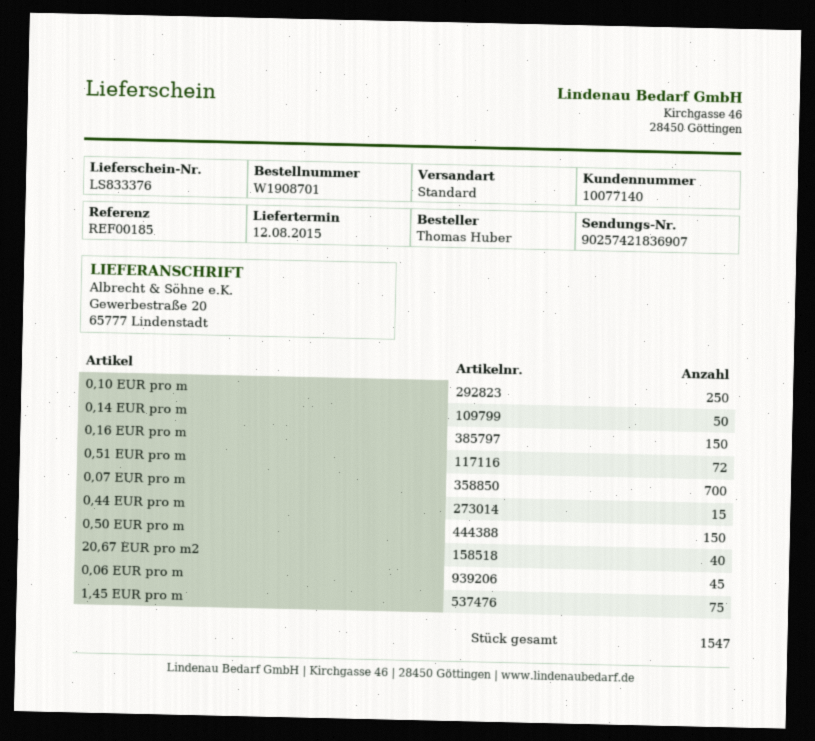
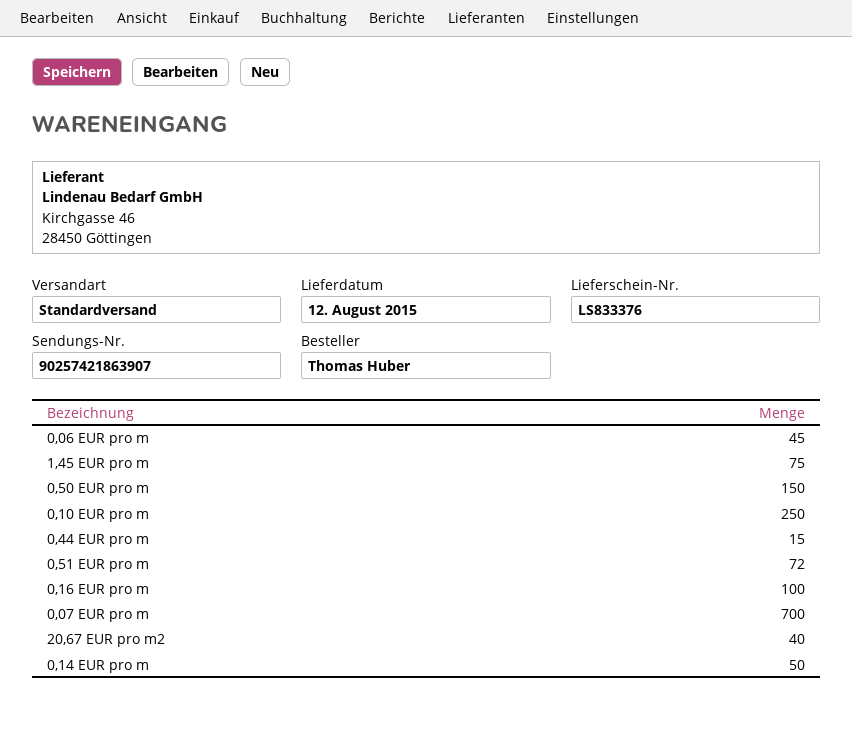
tracking number: 90257421836907 -> 90257421863907
0,16 EUR pro m: 150 -> 100

